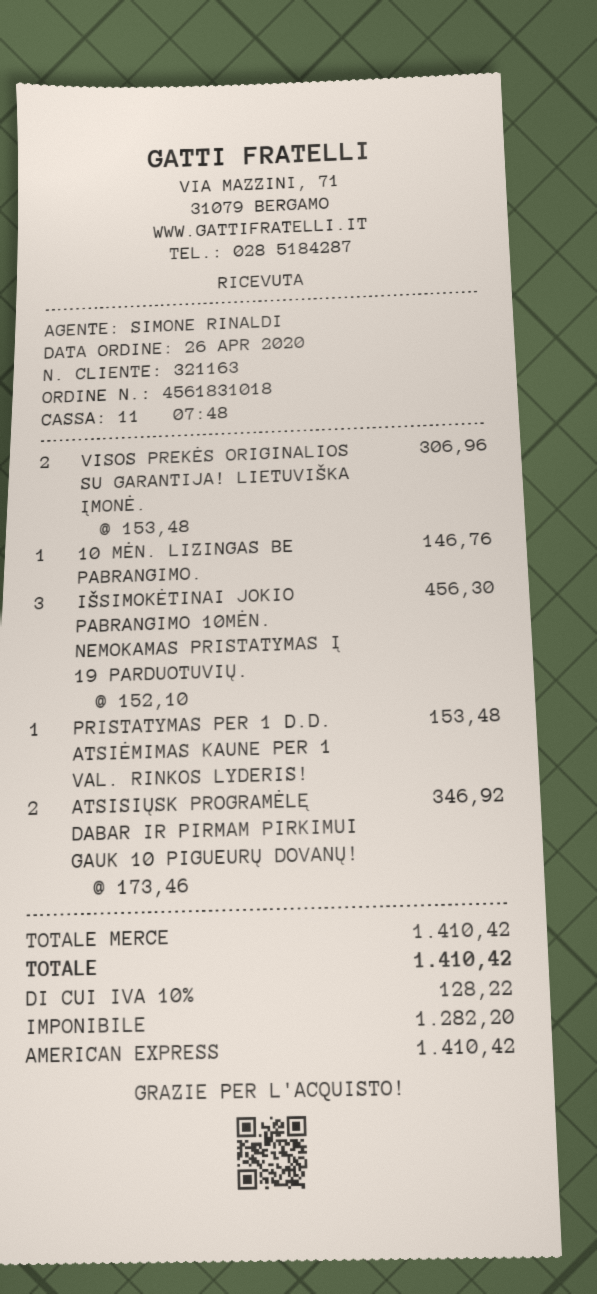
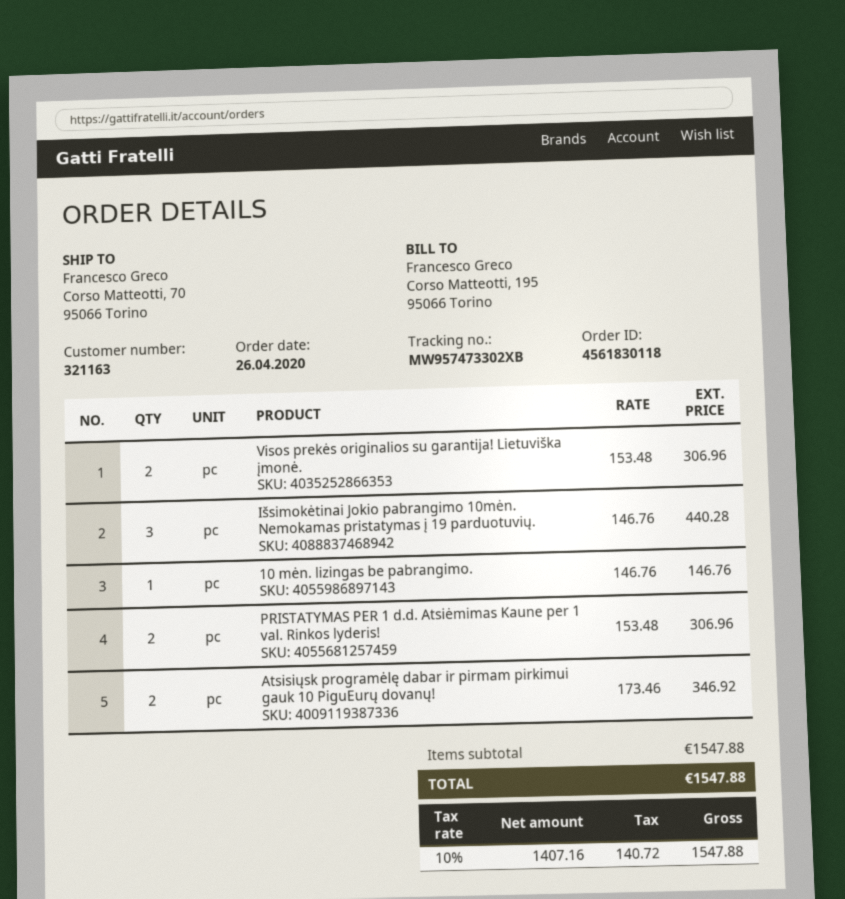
order number: 4561831018 -> 4561830118
IŠSIMOKĖTINAI JOKIO PABRANGIMO 10MĖN. NEMOKAMAS PRISTATYMAS Į 19 PARDUOTUVIŲ.: 3 x 152.10 = 456.30 -> 3 x 146.76 = 440.28
PRISTATYMAS PER 1 D.D. ATSIĖMIMAS KAUNE PER 1 VAL. RINKOS LYDERIS!: 1 x 153.48 = 153.48 -> 2 x 153.48 = 306.96
subtotal: 1410.42 -> 1547.88
net: 1282.20 -> 1407.16
tax: 10% = 128.22 -> 10% = 140.72
total: 1410.42 -> 1547.88

